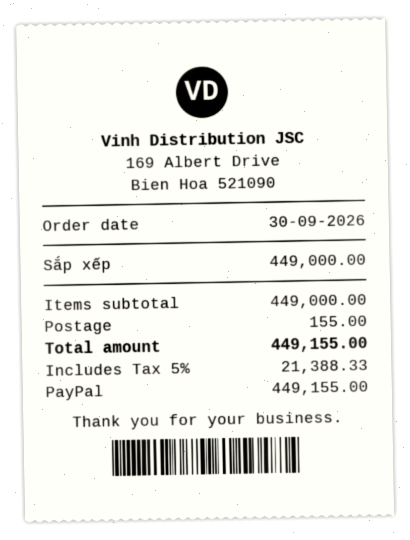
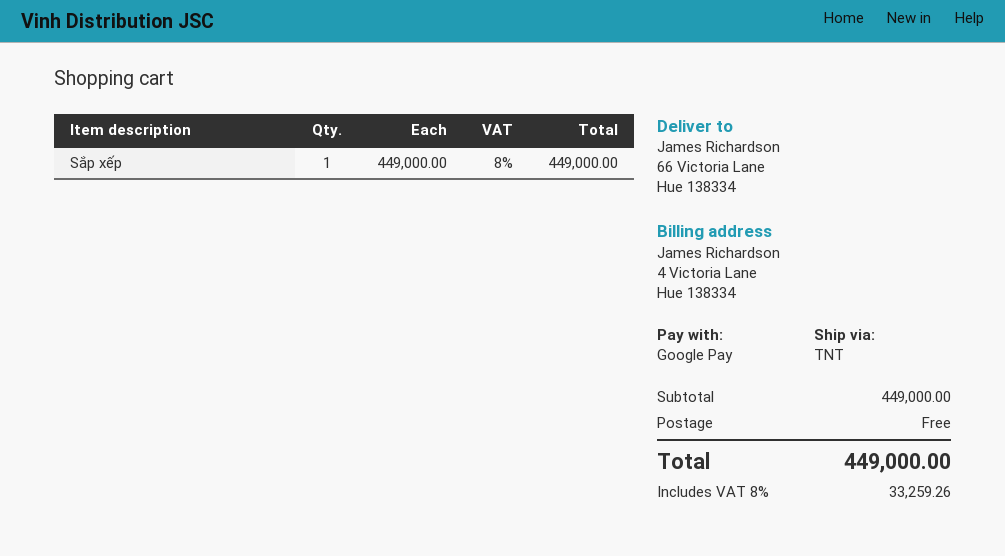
payment method: PayPal -> Google Pay
shipping: 155.00 -> 0.00
tax: 5% = 21388.33 -> 8% = 33259.26
total: 449155.00 -> 449000.00

